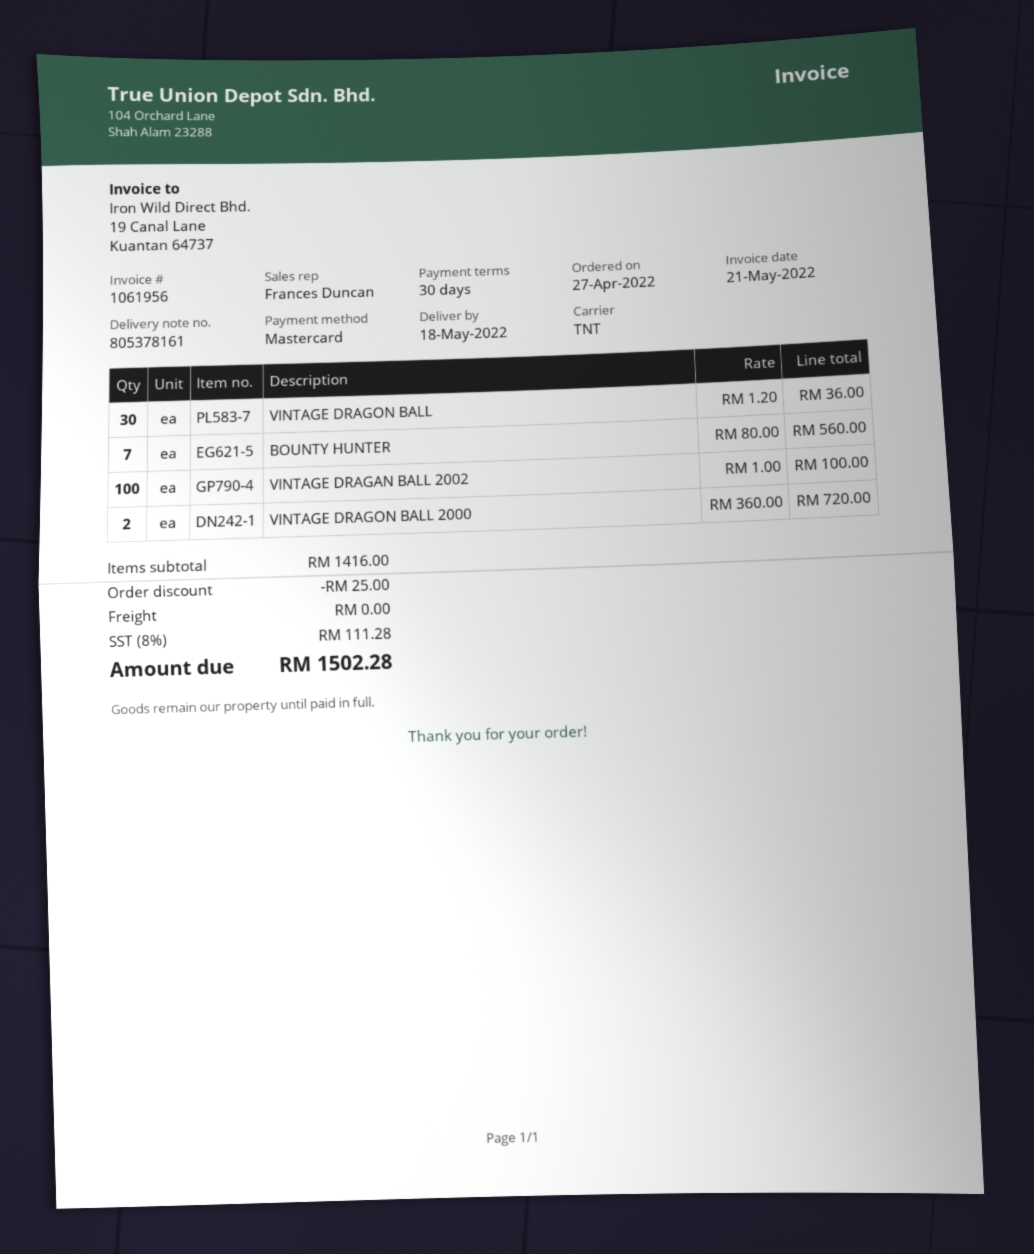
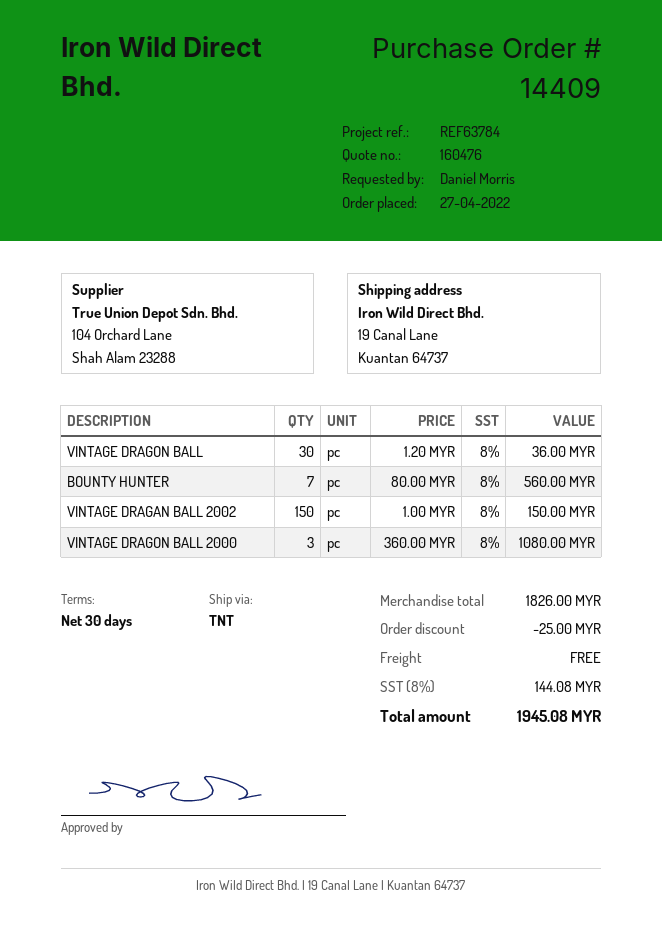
VINTAGE DRAGAN BALL 2002: 100 x 1.00 = 100.00 -> 150 x 1.00 = 150.00
VINTAGE DRAGON BALL 2000: 2 x 360.00 = 720.00 -> 3 x 360.00 = 1080.00
subtotal: 1416.00 -> 1826.00
tax: 8% = 111.28 -> 8% = 144.08
total: 1502.28 -> 1945.08

